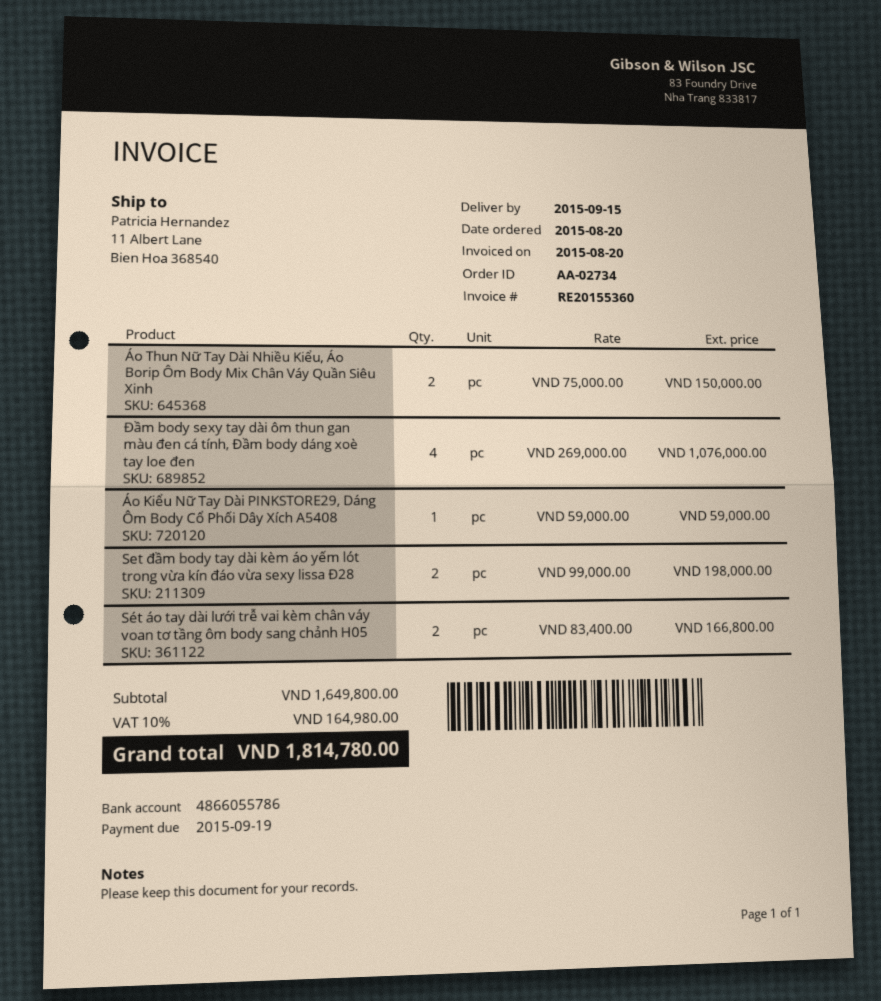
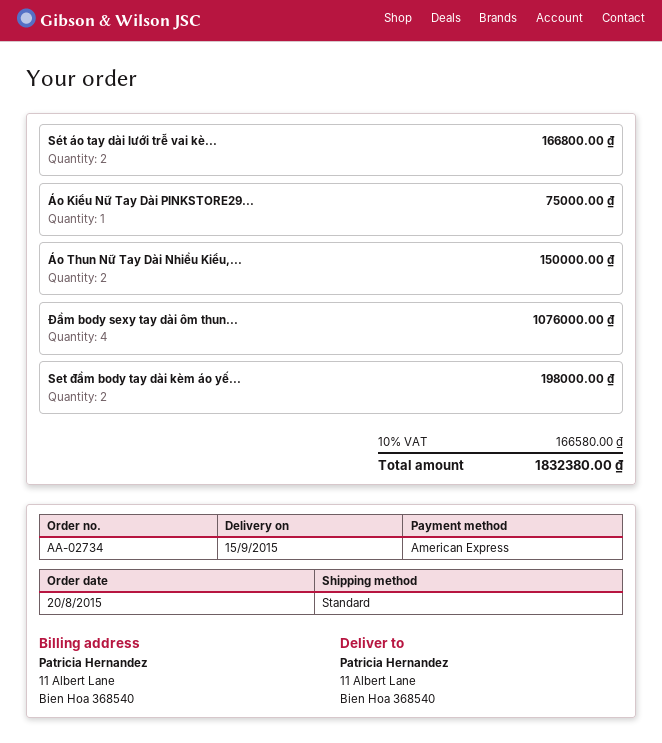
Áo Kiểu Nữ Tay Dài PINKSTORE29, Dáng Ôm Body Cổ Phối Dây Xích A5408: 1 for 59000.00 -> 1 for 75000.00
tax: 10% = 164980.00 -> 10% = 166580.00
total: 1814780.00 -> 1832380.00

